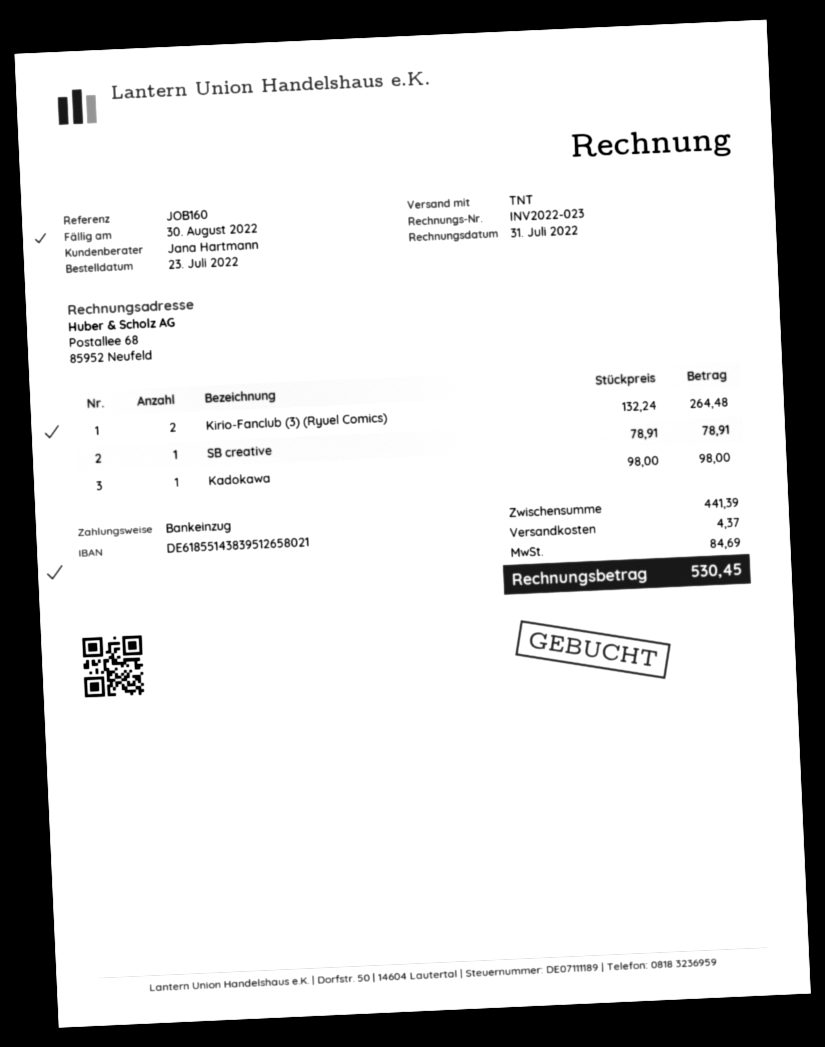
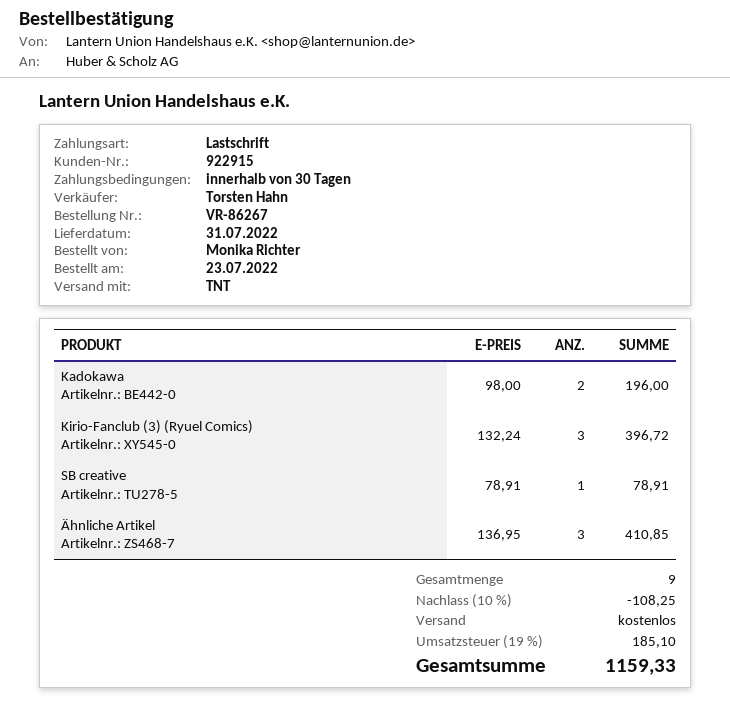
sales rep: Jana Hartmann -> Torsten Hahn
Kirio-Fanclub (3) (Ryuel Comics): 2 x 132.24 = 264.48 -> 3 x 132.24 = 396.72
Kadokawa: 1 x 98.00 = 98.00 -> 2 x 98.00 = 196.00
Ähnliche Artikel: none -> 3 x 136.95 = 410.85
discount: none -> 10% = 108.25
shipping: 4.37 -> 0.00
tax: 84.69 -> 185.10
total: 530.45 -> 1159.33

